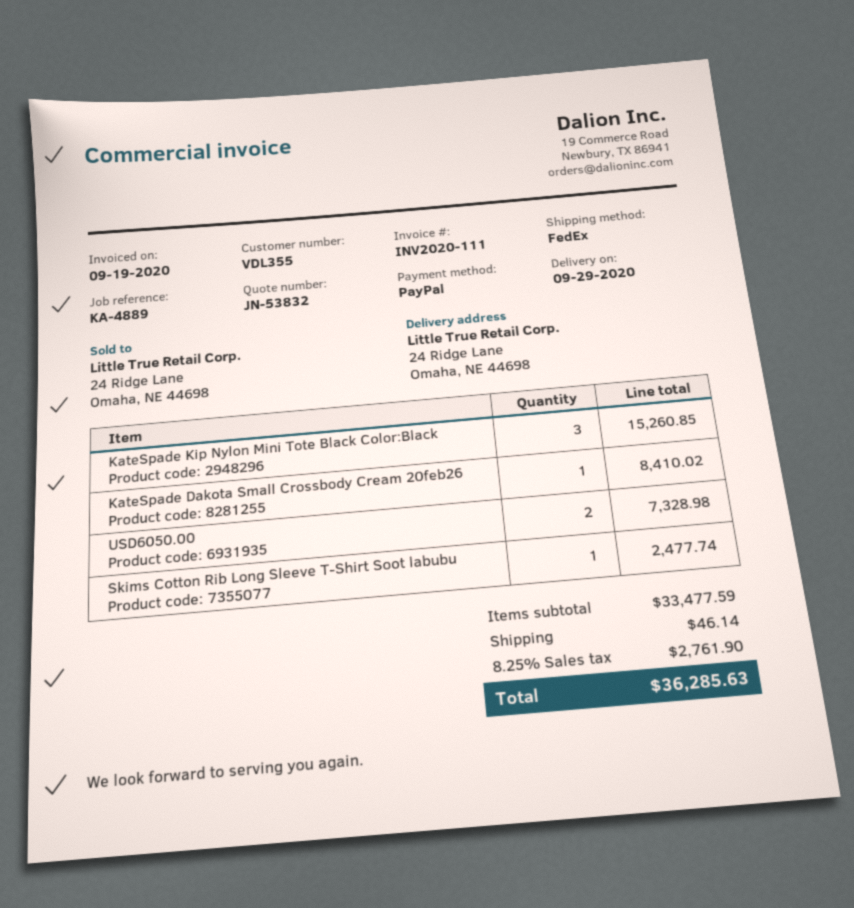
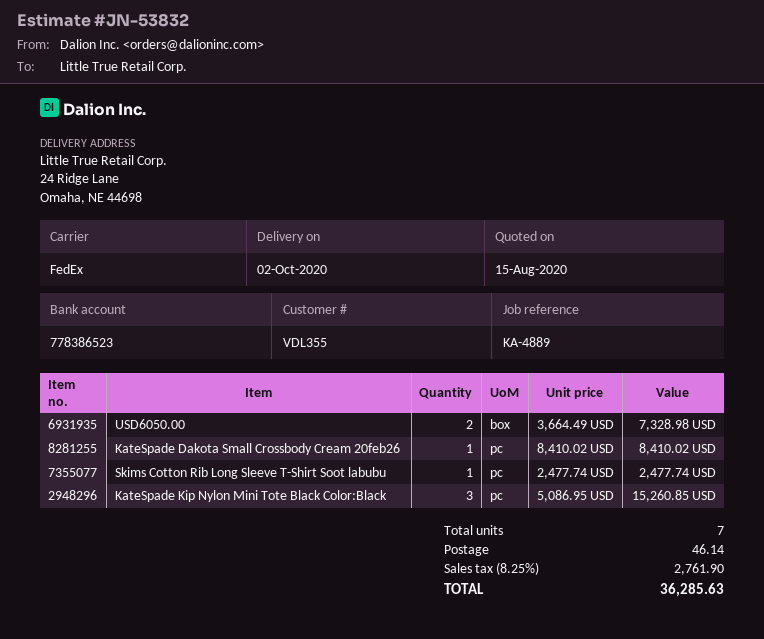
delivery date: 2020-09-29 -> 2020-10-02

